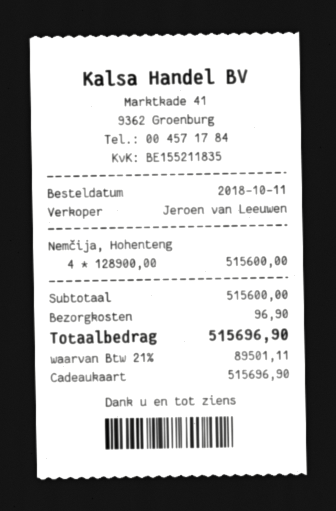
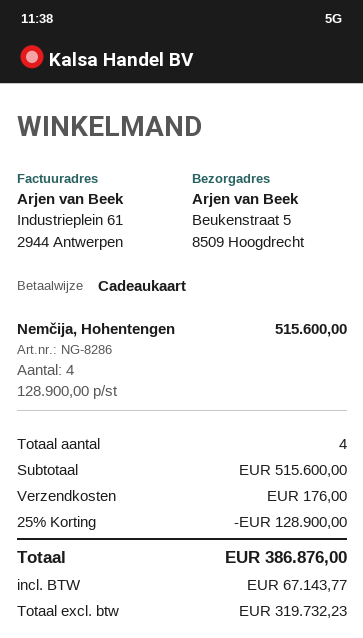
discount: none -> 25% = 128900.00
shipping: 96.90 -> 176.00
tax: 89501.11 -> 67143.77
total: 515696.90 -> 386876.00

